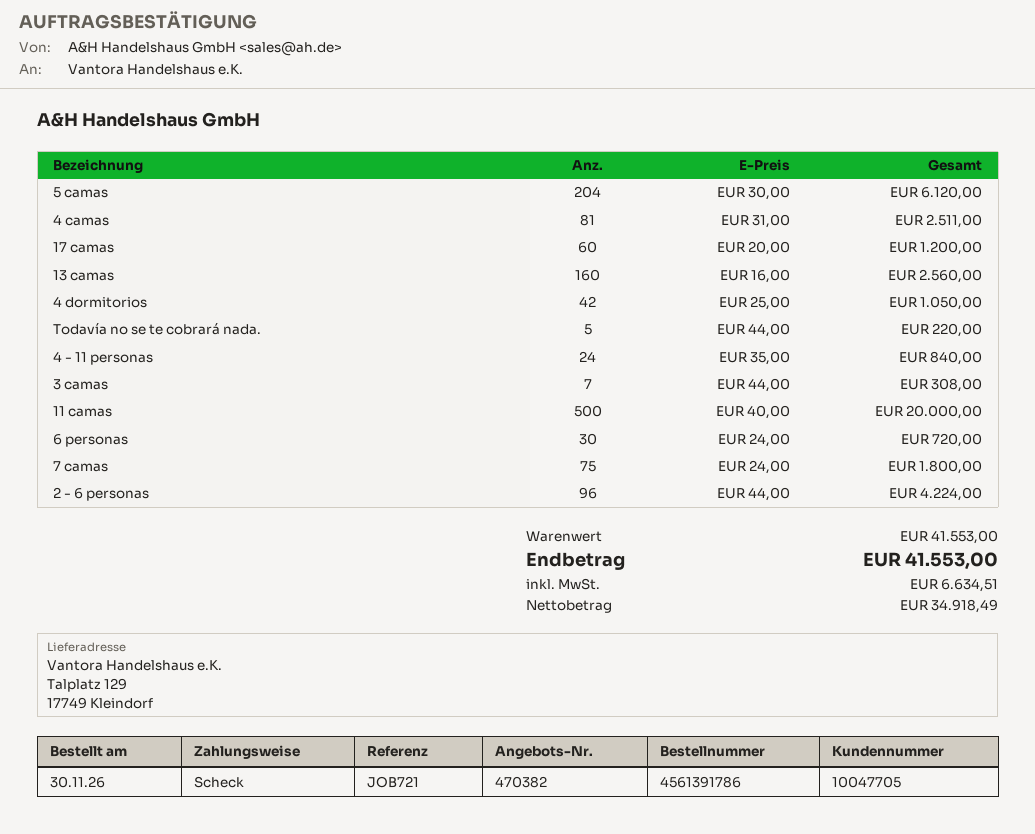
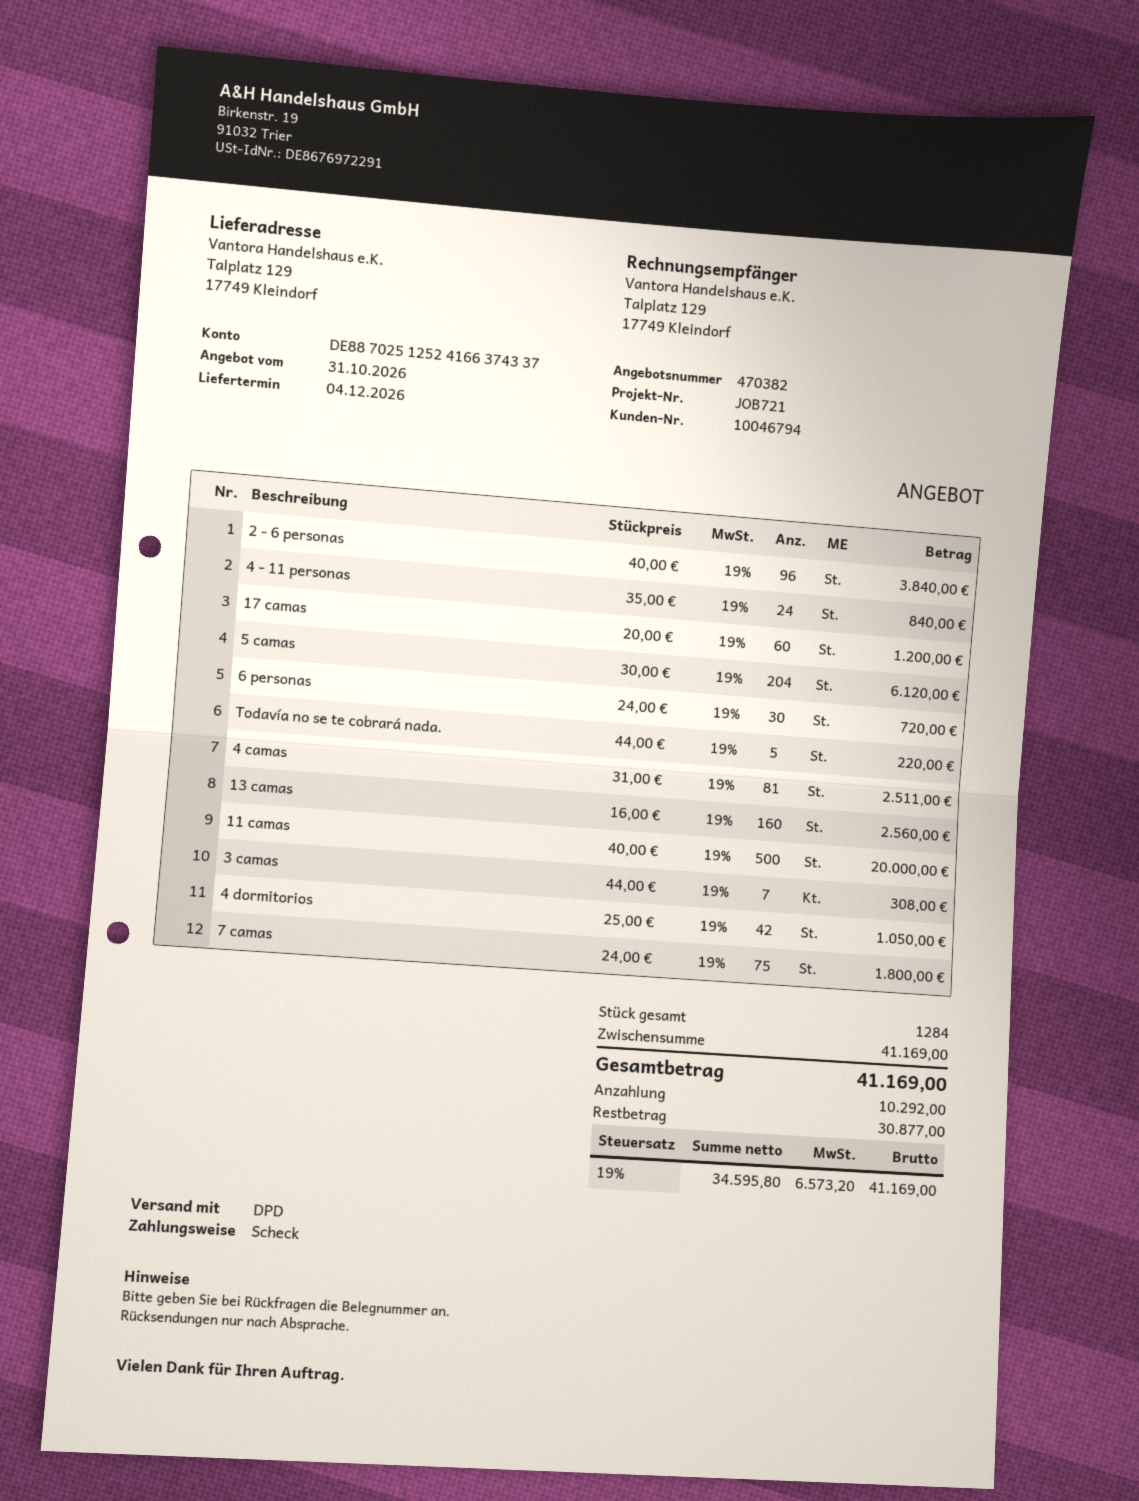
customer number: 10047705 -> 10046794
2 - 6 personas: 96 x 44.00 = 4224.00 -> 96 x 40.00 = 3840.00
subtotal: 41553.00 -> 41169.00
net: 34918.49 -> 34595.80
tax: 6634.51 -> 6573.20
total: 41553.00 -> 41169.00

